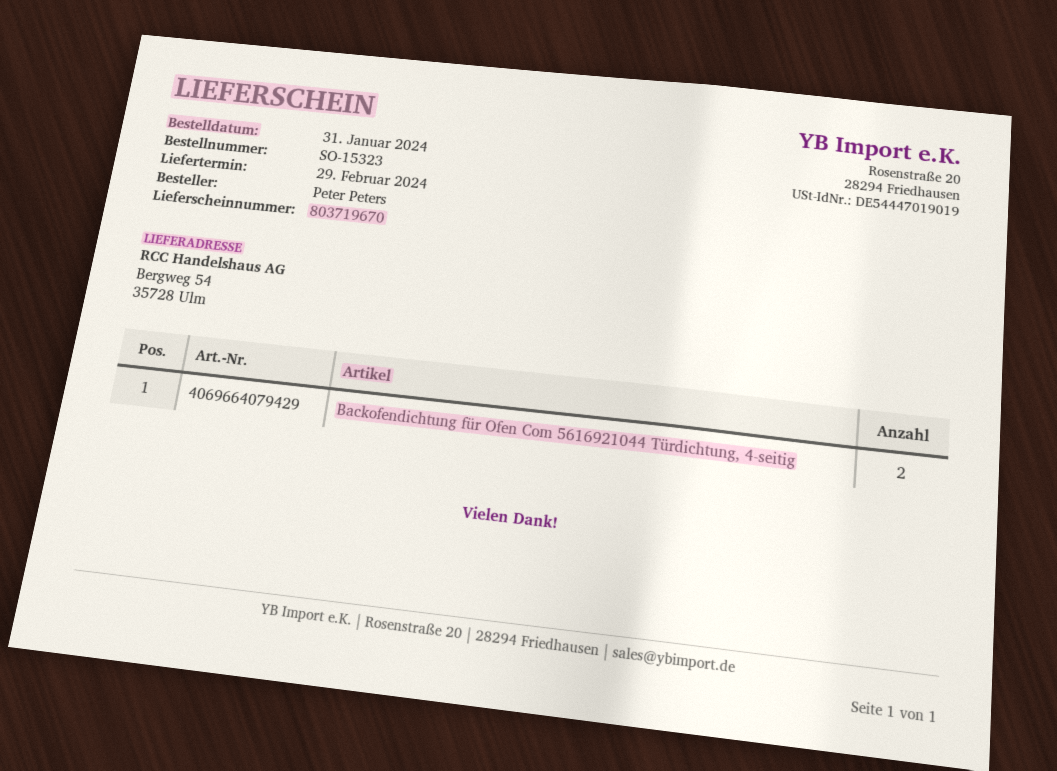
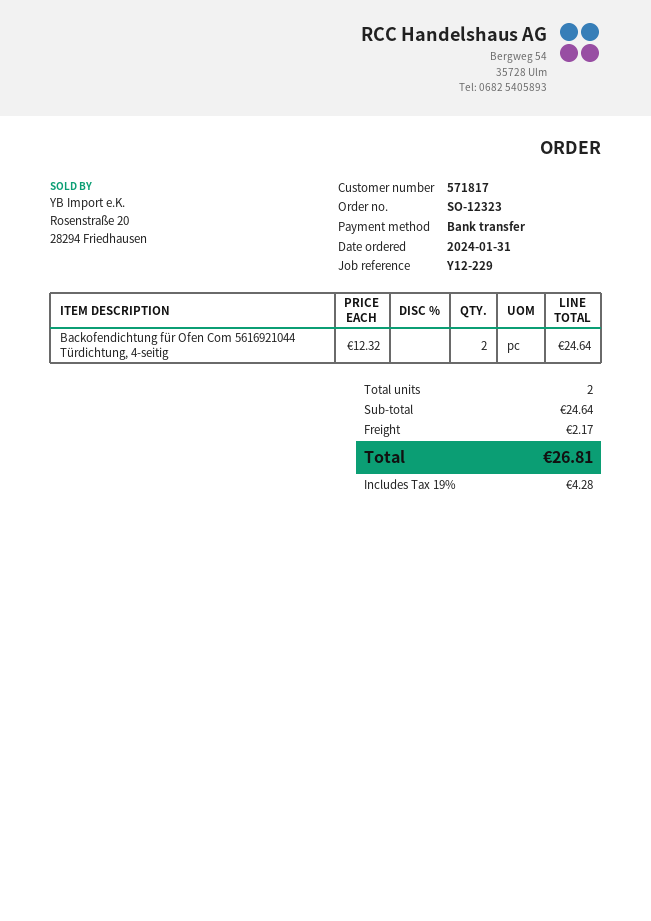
order number: SO-15323 -> SO-12323

